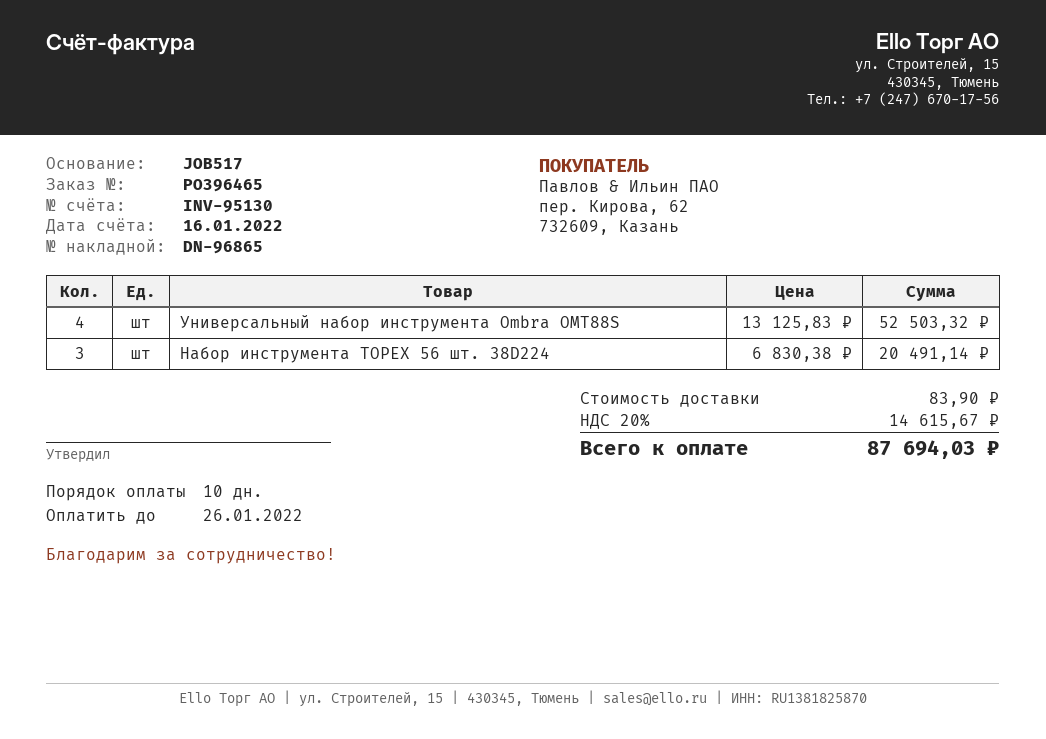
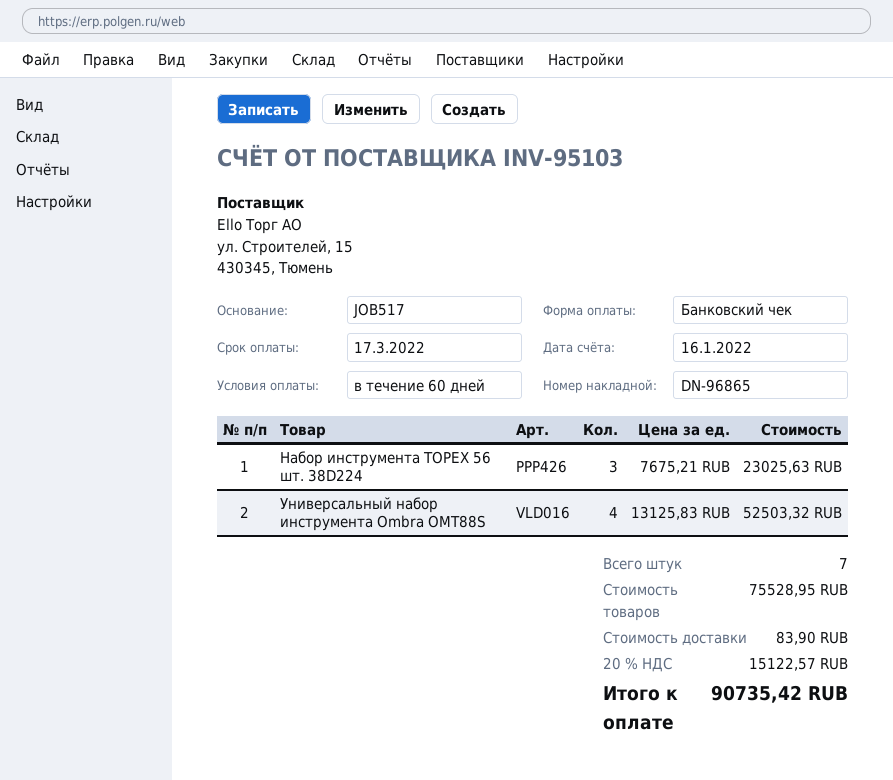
invoice number: INV-95130 -> INV-95103
payment terms: 10 days -> 60 days
due date: 2022-01-26 -> 2022-03-17
Набор инструмента TOPEX 56 шт. 38D224: 3 x 6830.38 = 20491.14 -> 3 x 7675.21 = 23025.63
tax: 20% = 14615.67 -> 20% = 15122.57
total: 87694.03 -> 90735.42

